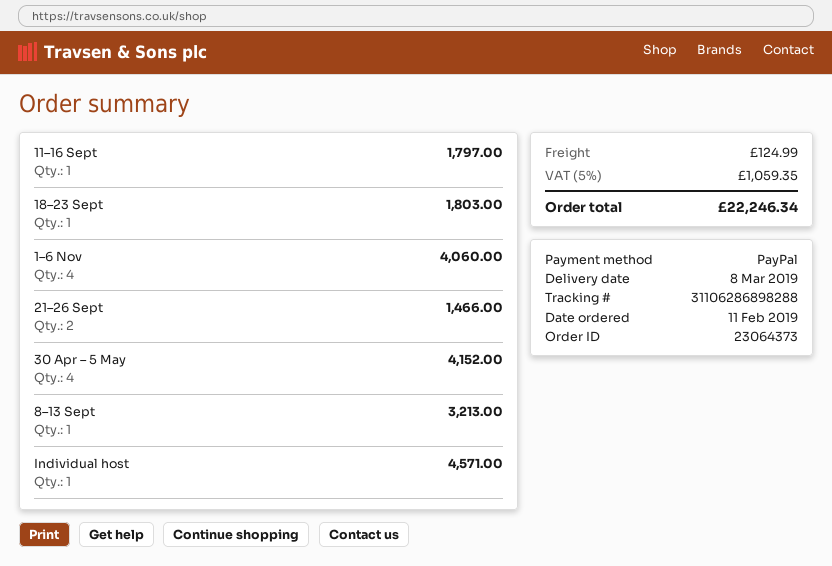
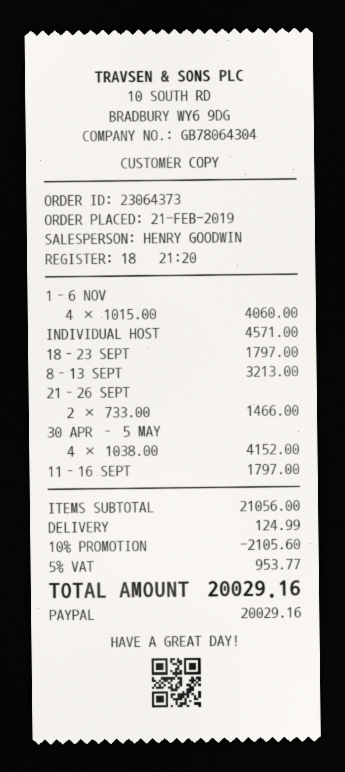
order date: 2019-02-11 -> 2019-02-21
18–23 Sept: 1 for 1803.00 -> 1 for 1797.00
discount: none -> 10% = 2105.60
tax: 5% = 1059.35 -> 5% = 953.77
total: 22246.34 -> 20029.16

